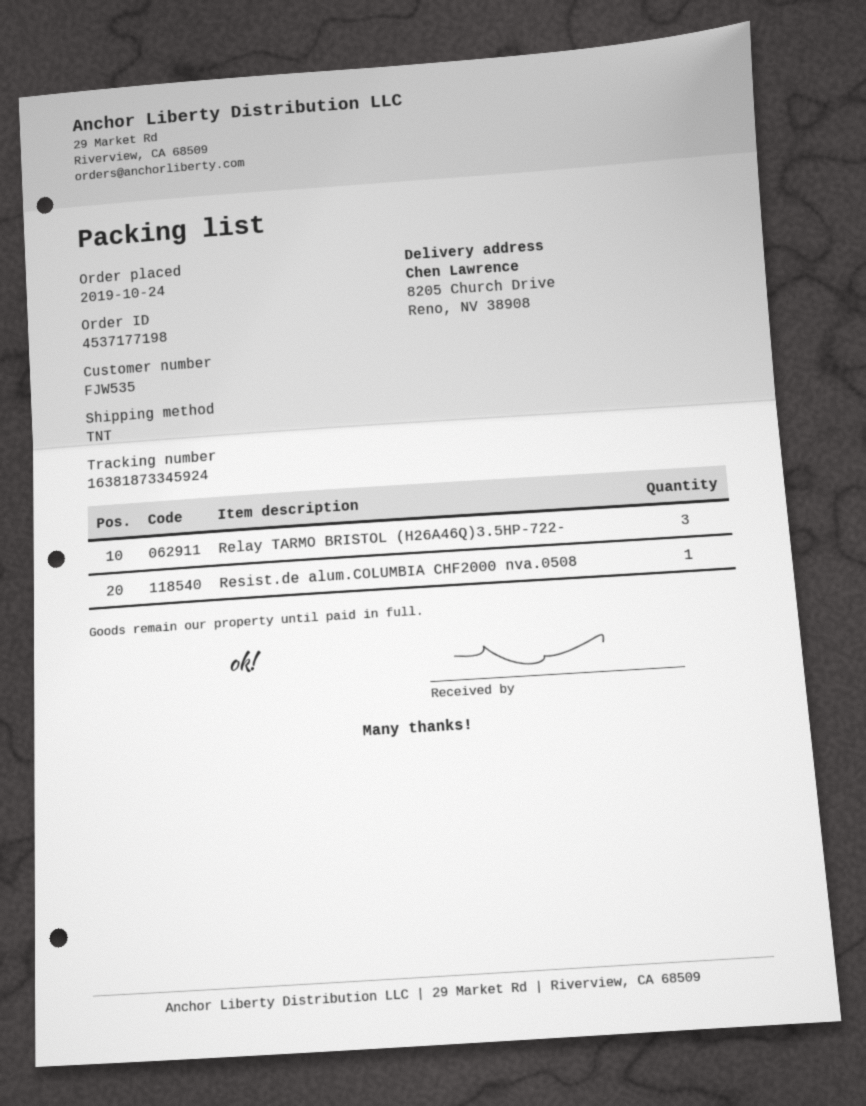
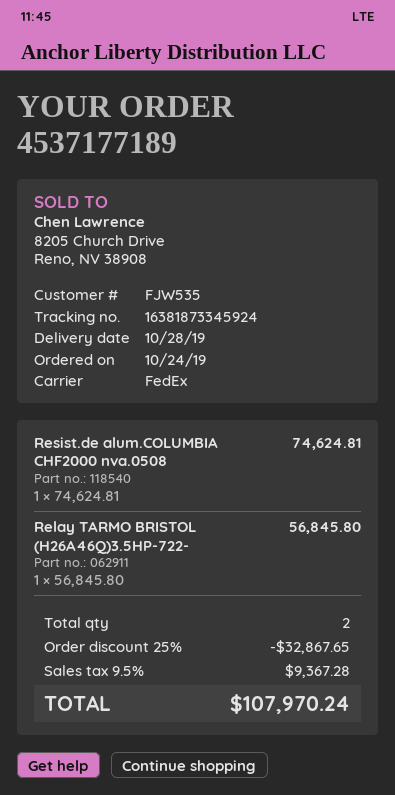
order number: 4537177198 -> 4537177189
shipping method: TNT -> FedEx
Relay TARMO BRISTOL (H26A46Q)3.5HP-722-: 3 -> 1

